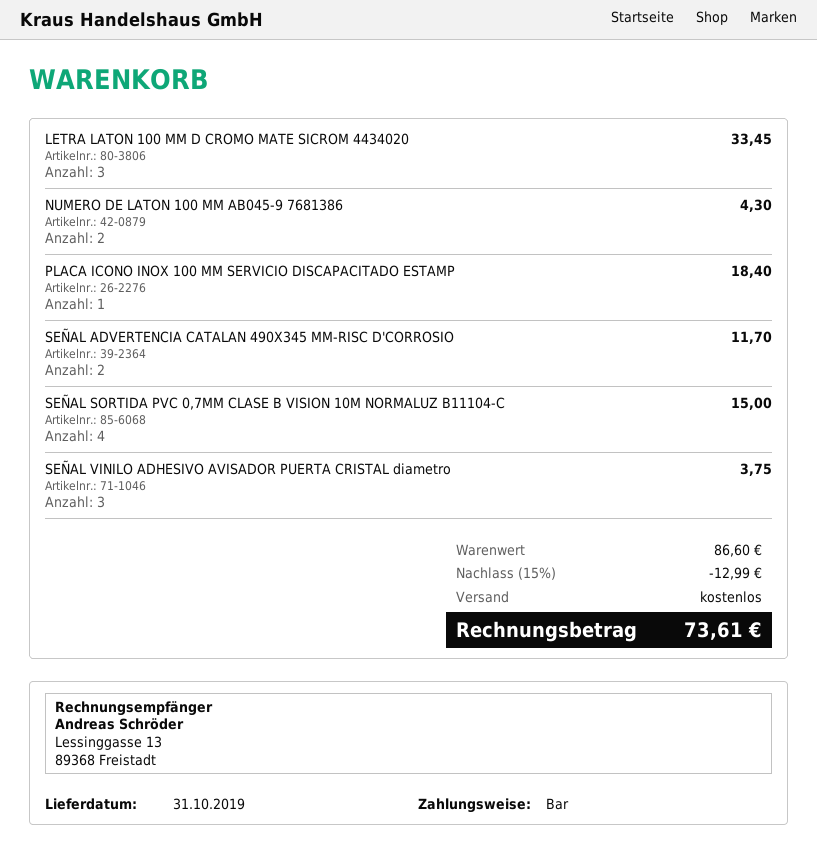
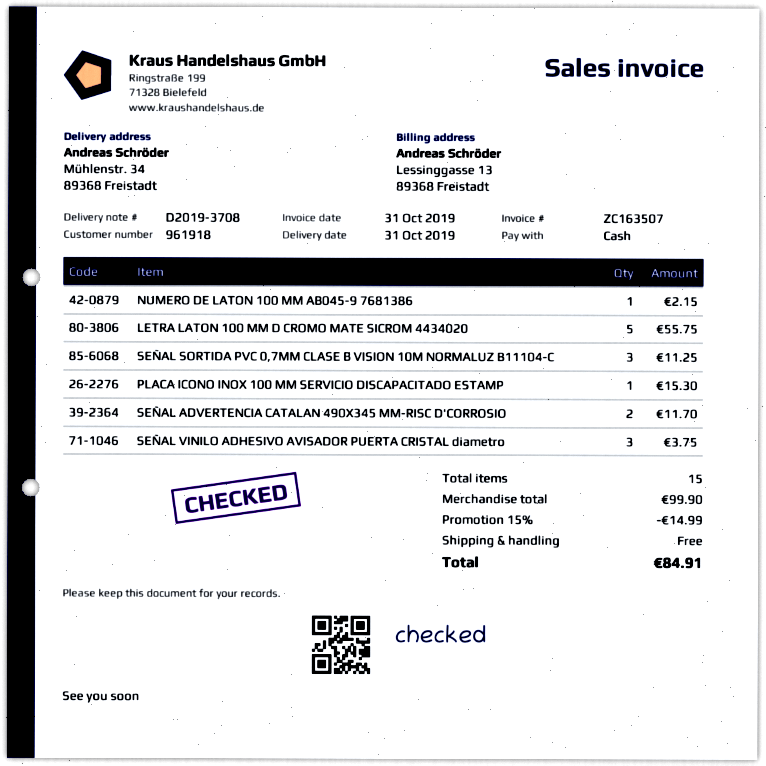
LETRA LATON 100 MM D CROMO MATE SICROM 4434020: 3 for 33.45 -> 5 for 55.75
NUMERO DE LATON 100 MM AB045-9 7681386: 2 for 4.30 -> 1 for 2.15
PLACA ICONO INOX 100 MM SERVICIO DISCAPACITADO ESTAMP: 1 for 18.40 -> 1 for 15.30
SEÑAL SORTIDA PVC 0,7MM CLASE B VISION 10M NORMALUZ B11104-C: 4 for 15.00 -> 3 for 11.25
subtotal: 86.60 -> 99.90
discount: 15% = 12.99 -> 15% = 14.99
total: 73.61 -> 84.91

